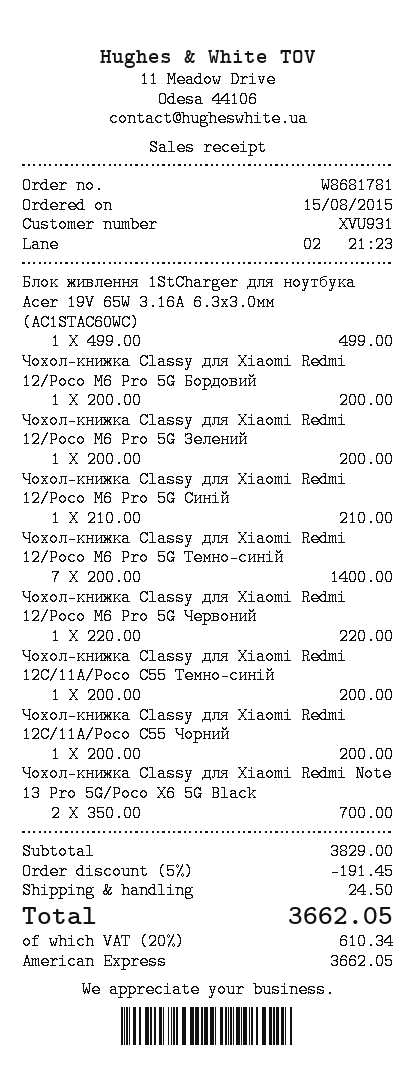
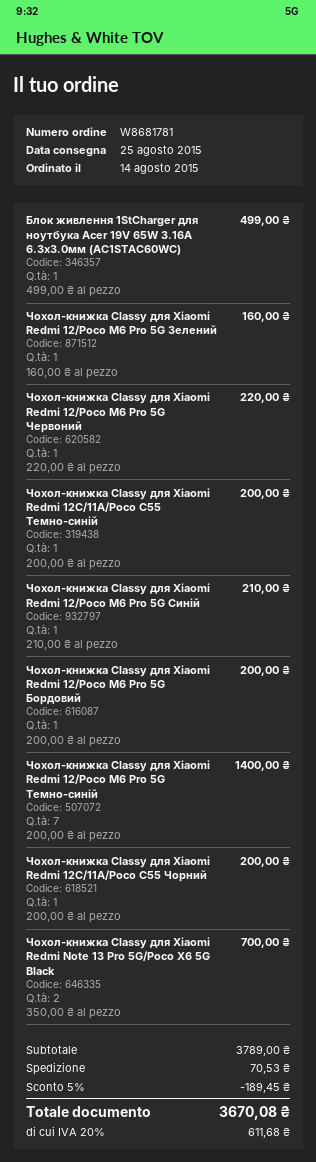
order date: 2015-08-15 -> 2015-08-14
Чохол-книжка Classy для Xiaomi Redmi 12/Poco M6 Pro 5G Зелений: 1 x 200.00 = 200.00 -> 1 x 160.00 = 160.00
subtotal: 3829.00 -> 3789.00
discount: 5% = 191.45 -> 5% = 189.45
shipping: 24.50 -> 70.53
tax: 20% = 610.34 -> 20% = 611.68
total: 3662.05 -> 3670.08

